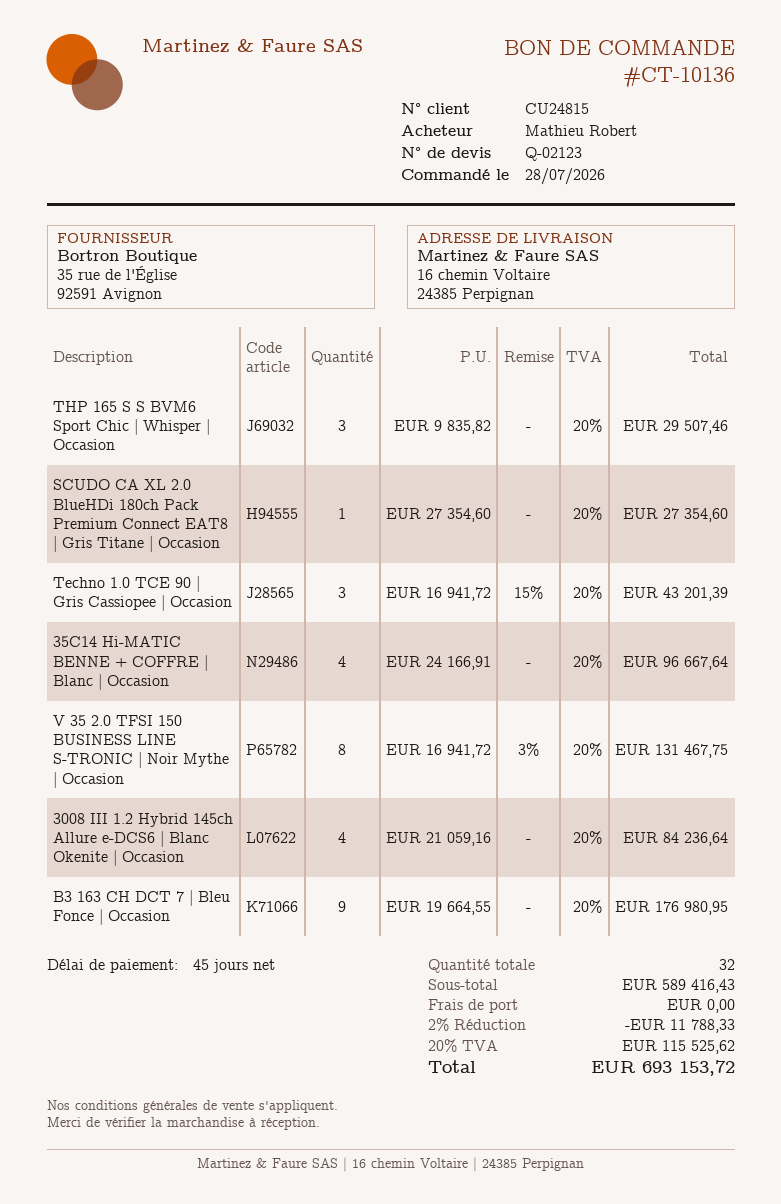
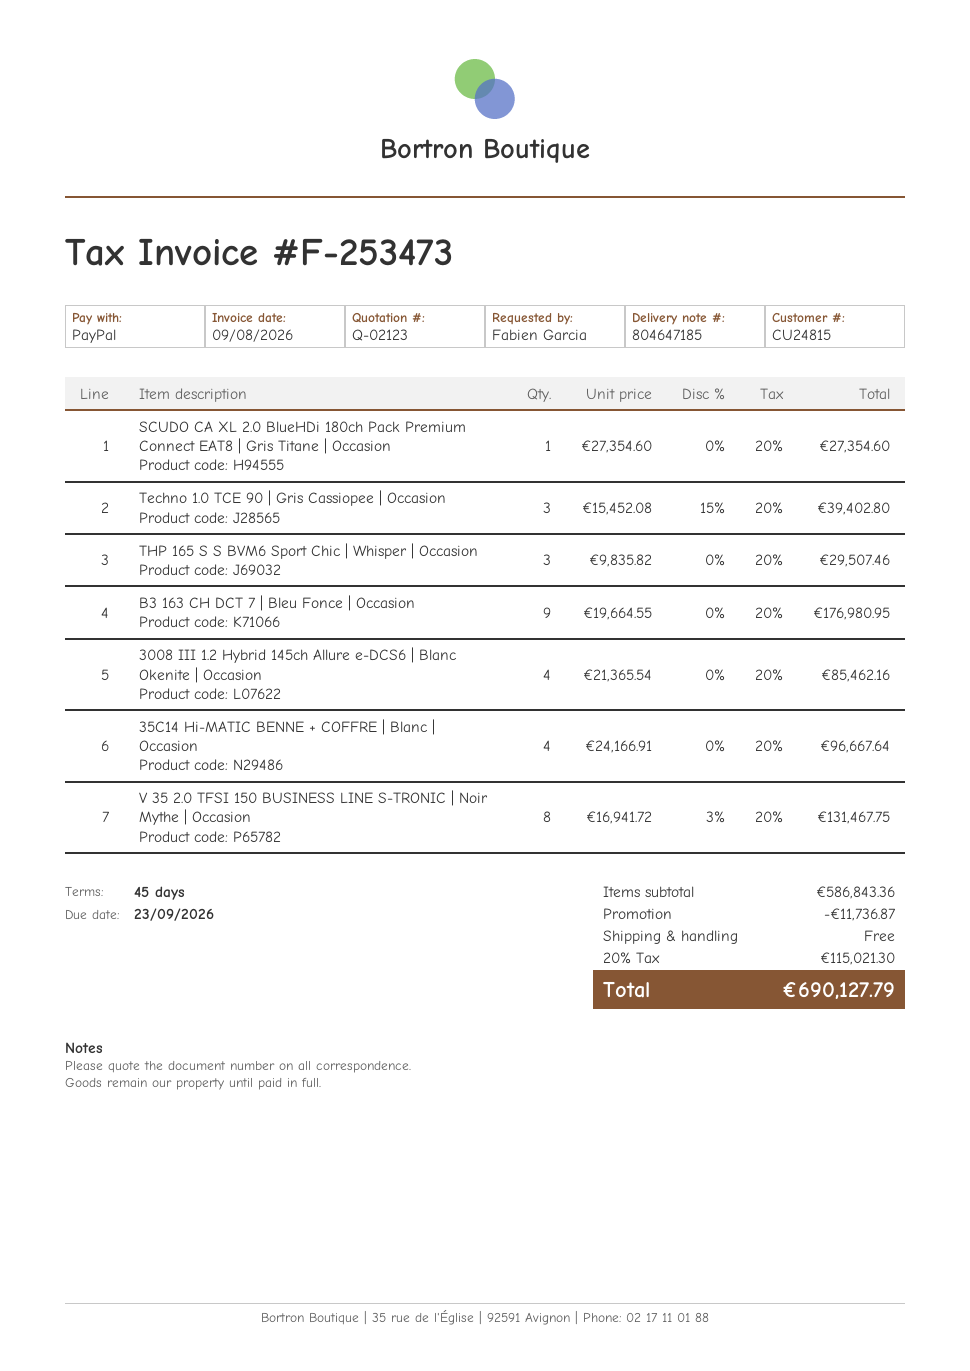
ordered by: Mathieu Robert -> Fabien Garcia
Techno 1.0 TCE 90 | Gris Cassiopee | Occasion: 3 x 16941.72 - 15% = 43201.39 -> 3 x 15452.08 - 15% = 39402.80
3008 III 1.2 Hybrid 145ch Allure e-DCS6 | Blanc Okenite | Occasion: 4 x 21059.16 = 84236.64 -> 4 x 21365.54 = 85462.16
subtotal: 589416.43 -> 586843.36
discount: 11788.33 -> 11736.87
tax: 20% = 115525.62 -> 20% = 115021.30
total: 693153.72 -> 690127.79

